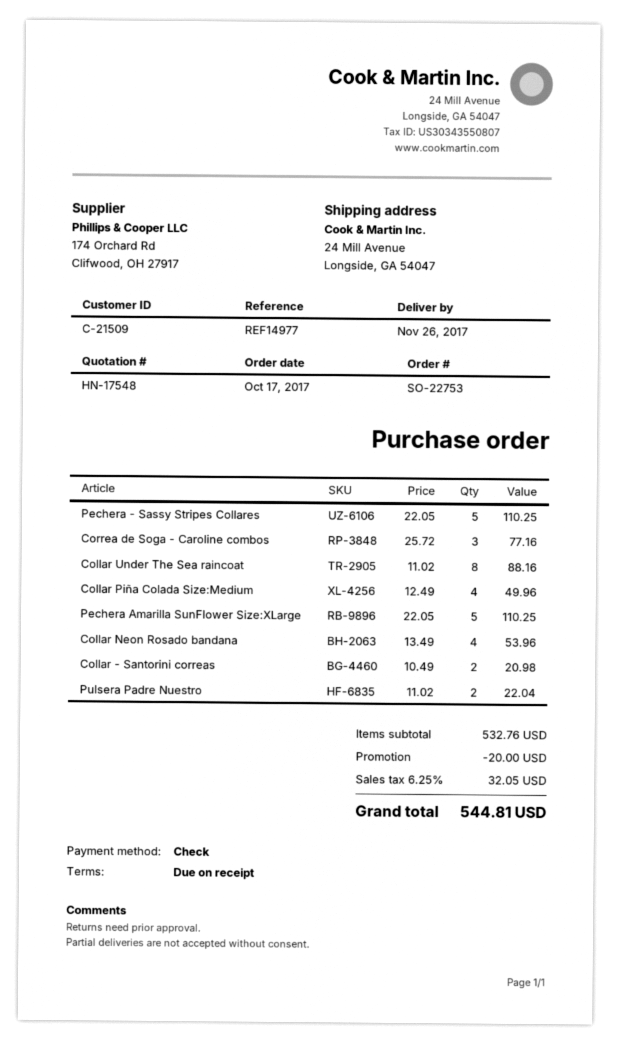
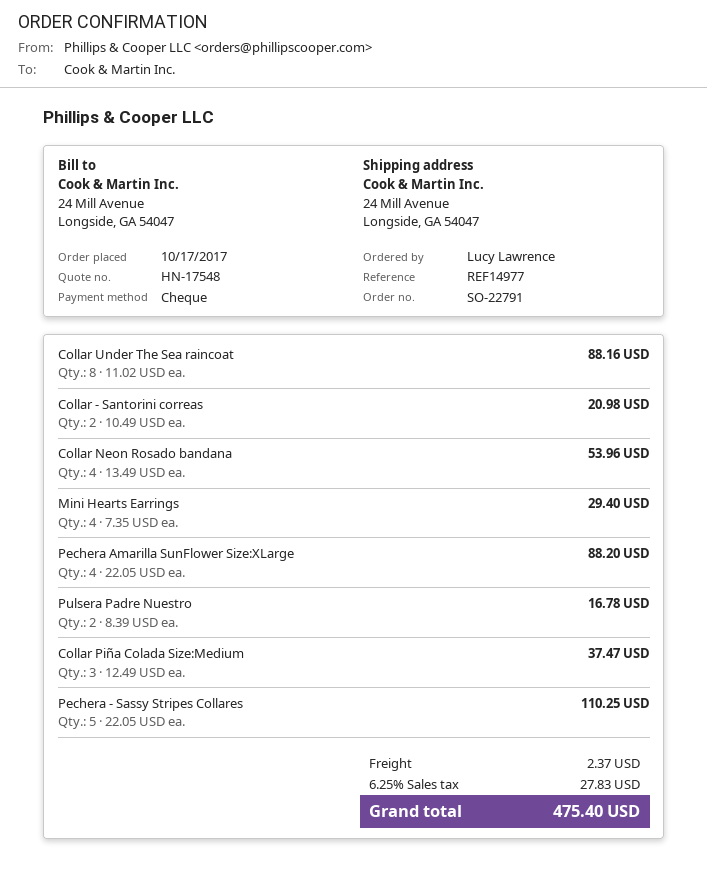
order number: SO-22753 -> SO-22791
Correa de Soga - Caroline combos: 3 x 25.72 = 77.16 -> none
Collar Piña Colada Size:Medium: 4 x 12.49 = 49.96 -> 3 x 12.49 = 37.47
Pechera Amarilla SunFlower Size:XLarge: 5 x 22.05 = 110.25 -> 4 x 22.05 = 88.20
Pulsera Padre Nuestro: 2 x 11.02 = 22.04 -> 2 x 8.39 = 16.78
Mini Hearts Earrings: none -> 4 x 7.35 = 29.40
discount: 20.00 -> none
shipping: none -> 2.37
tax: 6.25% = 32.05 -> 6.25% = 27.83
total: 544.81 -> 475.40

